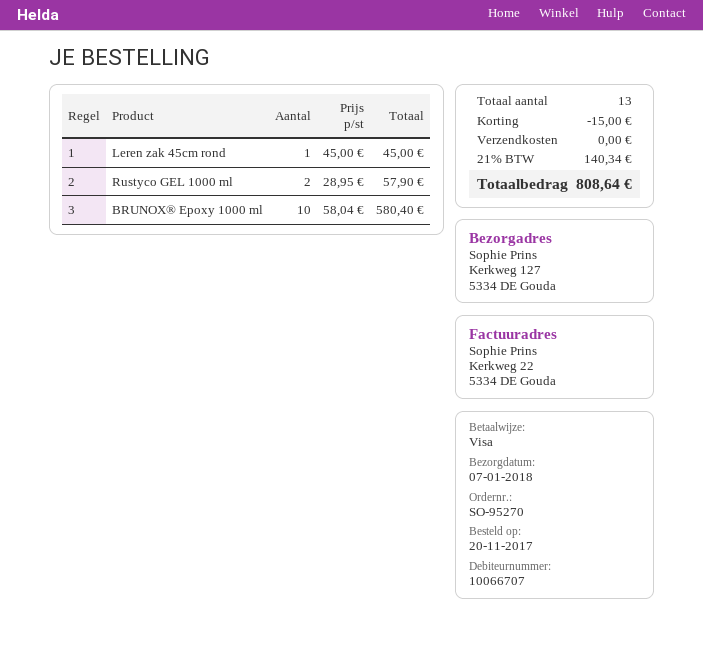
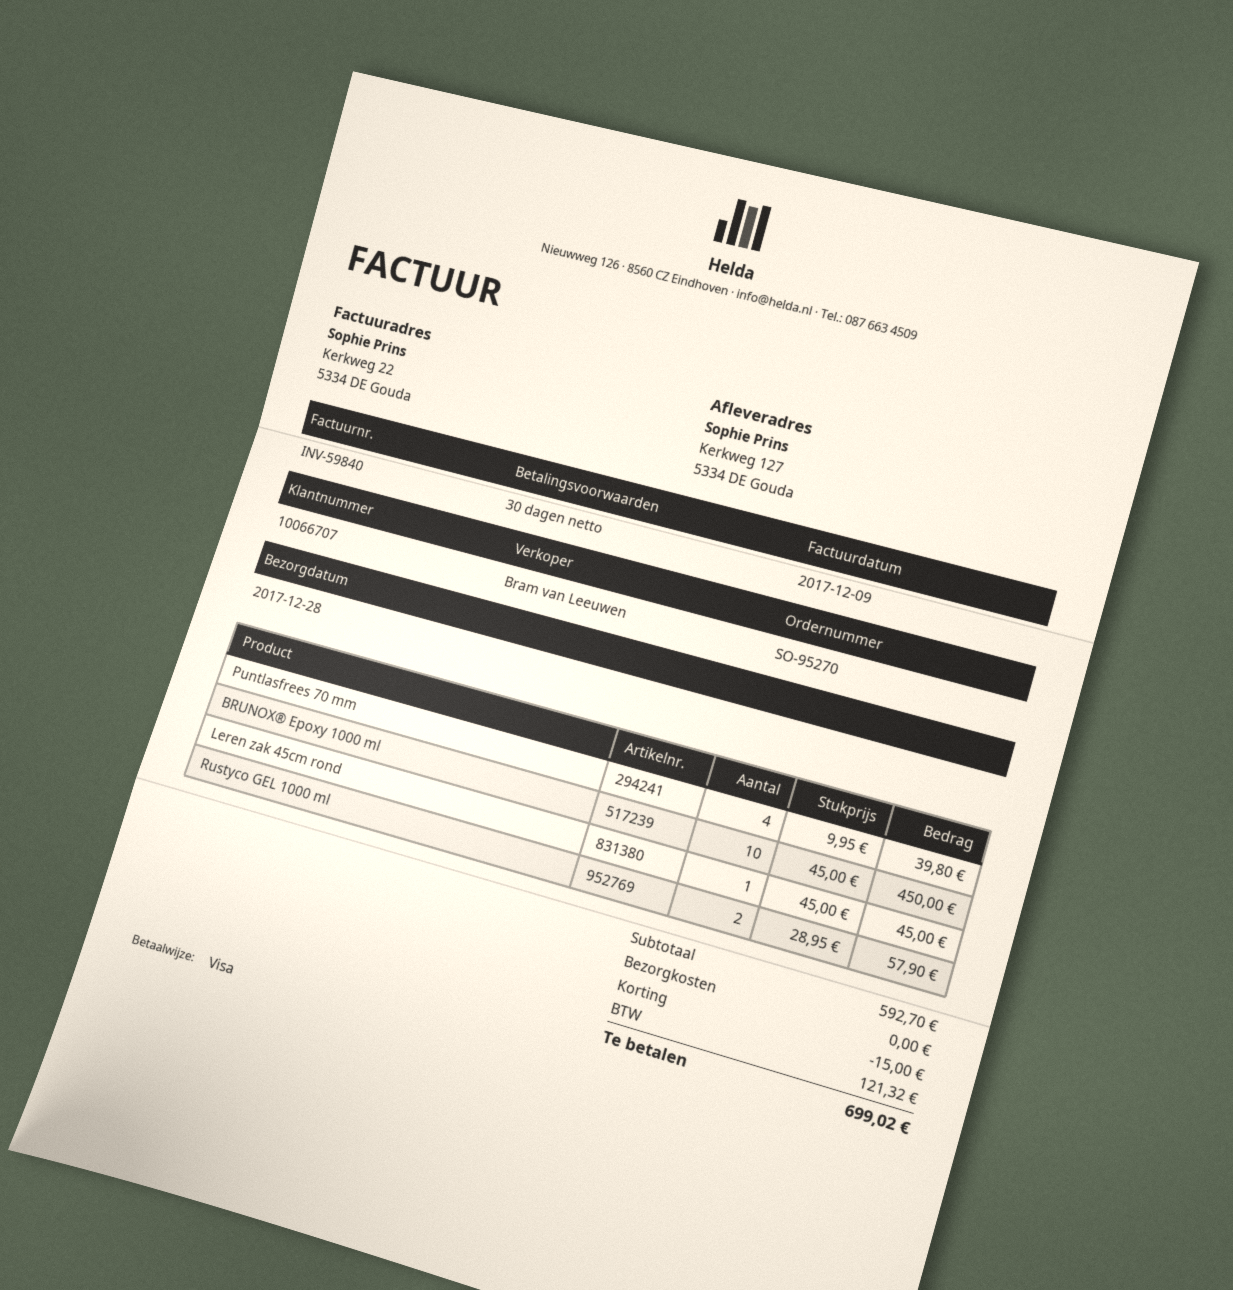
delivery date: 2018-01-07 -> 2017-12-28
BRUNOX® Epoxy 1000 ml: 10 x 58.04 = 580.40 -> 10 x 45.00 = 450.00
Puntlasfrees 70 mm: none -> 4 x 9.95 = 39.80
tax: 140.34 -> 121.32
total: 808.64 -> 699.02

